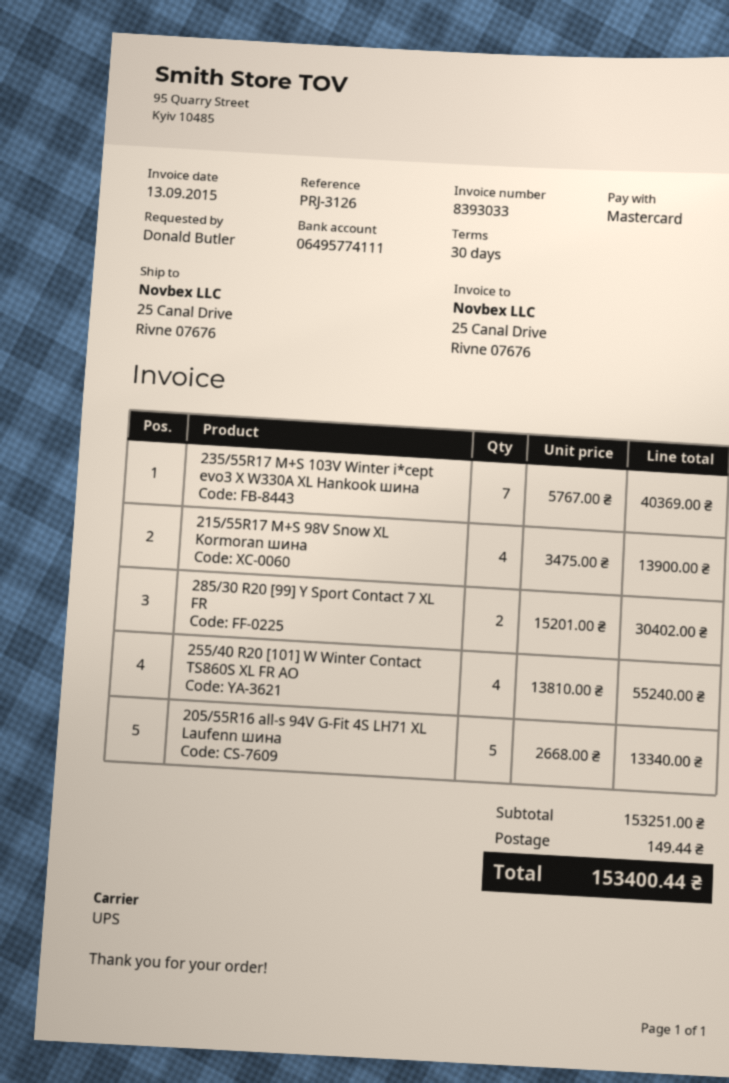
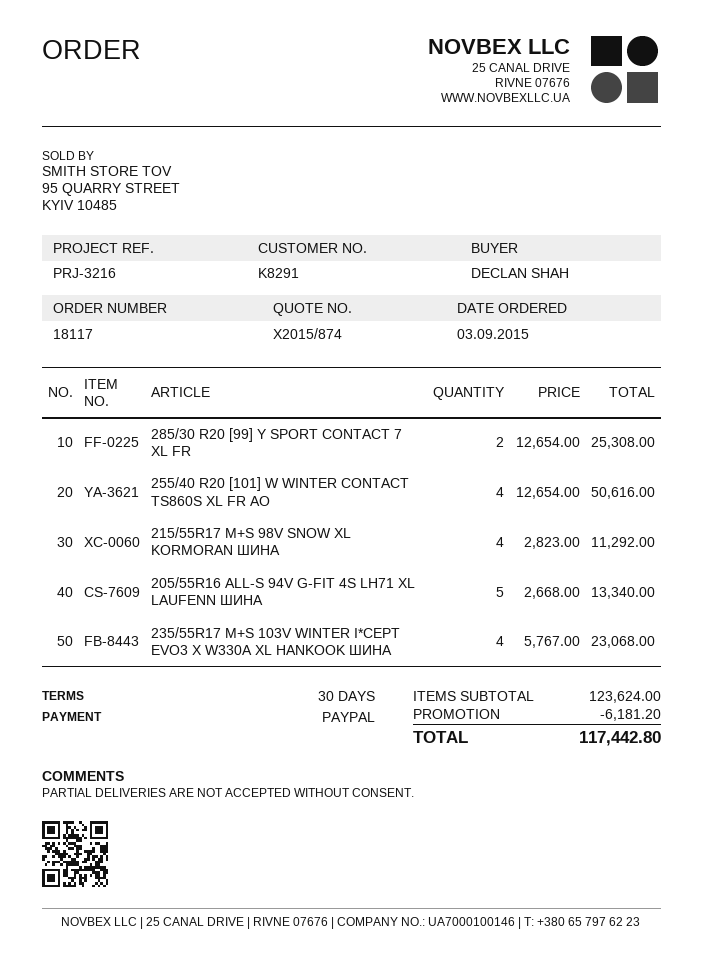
reference: PRJ-3126 -> PRJ-3216
ordered by: Donald Butler -> DECLAN SHAH
payment method: Mastercard -> PayPal
235/55R17 M+S 103V Winter i*cept evo3 X W330A XL Hankook шина: 7 x 5767.00 = 40369.00 -> 4 x 5767.00 = 23068.00
215/55R17 M+S 98V Snow XL Kormoran шина: 4 x 3475.00 = 13900.00 -> 4 x 2823.00 = 11292.00
285/30 R20 [99] Y Sport Contact 7 XL FR: 2 x 15201.00 = 30402.00 -> 2 x 12654.00 = 25308.00
255/40 R20 [101] W Winter Contact TS860S XL FR AO: 4 x 13810.00 = 55240.00 -> 4 x 12654.00 = 50616.00
subtotal: 153251.00 -> 123624.00
discount: none -> 6181.20
shipping: 149.44 -> none
total: 153400.44 -> 117442.80

